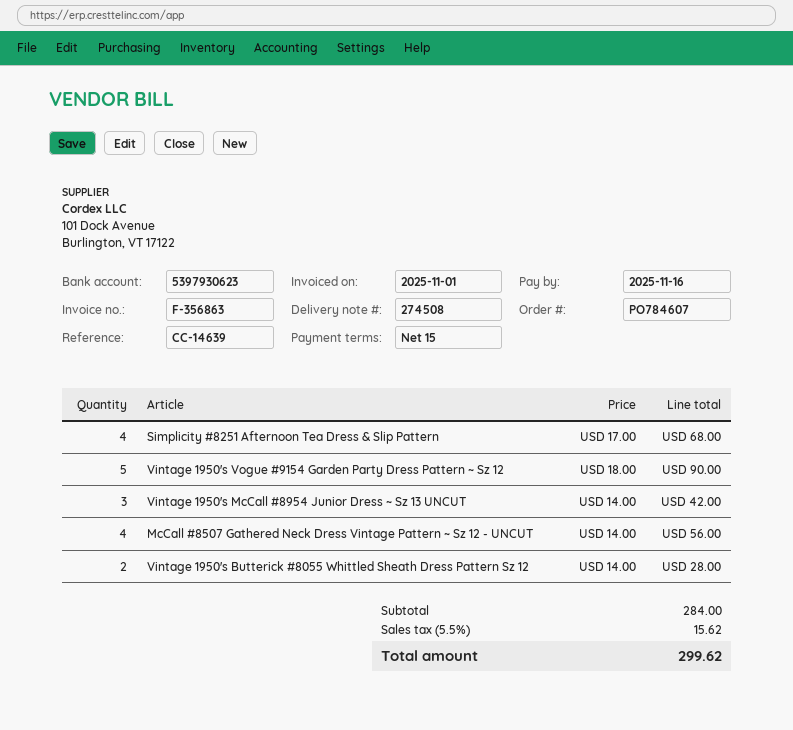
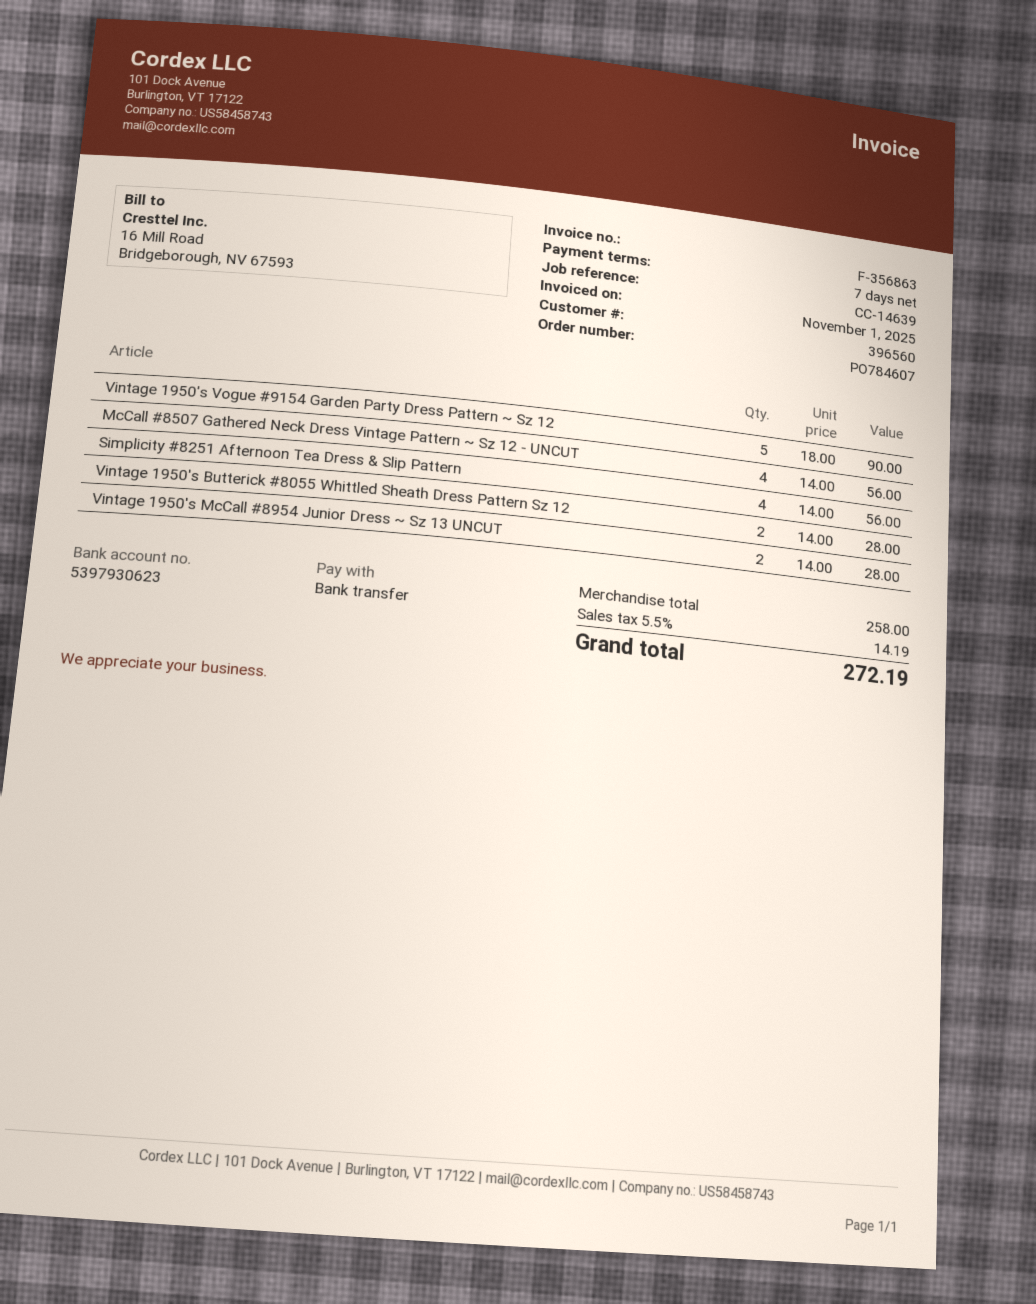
payment terms: 15 days -> 7 days
Simplicity #8251 Afternoon Tea Dress & Slip Pattern: 4 x 17.00 = 68.00 -> 4 x 14.00 = 56.00
Vintage 1950's McCall #8954 Junior Dress ~ Sz 13 UNCUT: 3 x 14.00 = 42.00 -> 2 x 14.00 = 28.00
subtotal: 284.00 -> 258.00
tax: 5.5% = 15.62 -> 5.5% = 14.19
total: 299.62 -> 272.19

